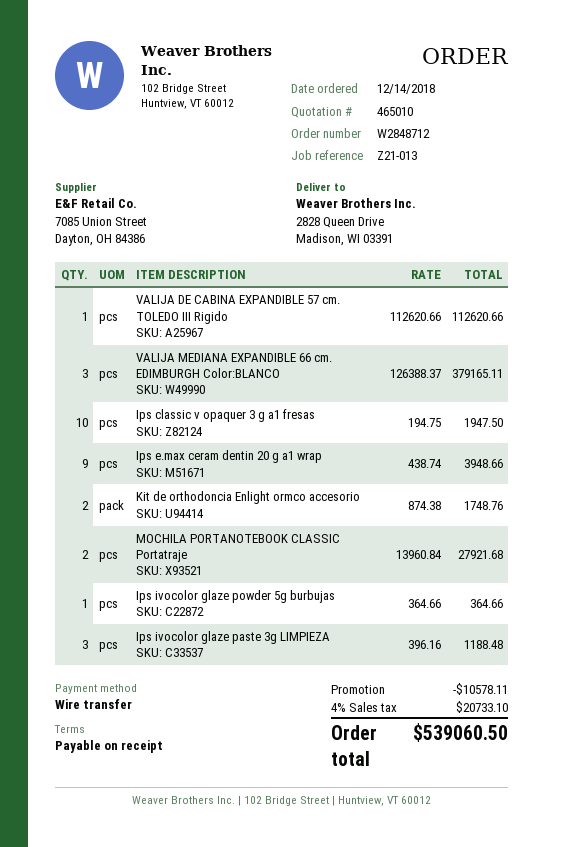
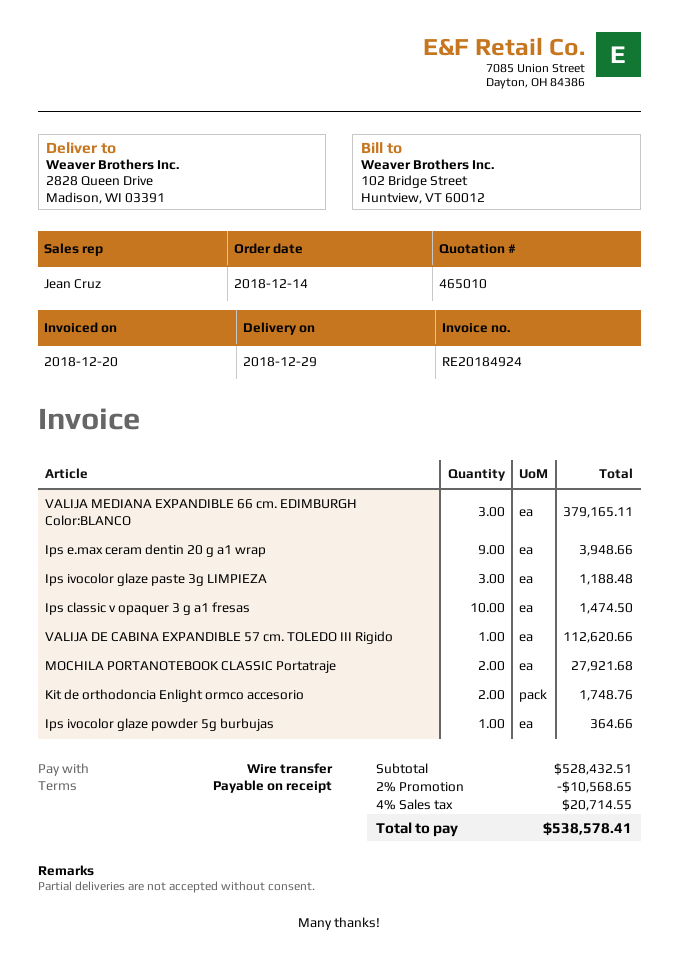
Ips classic v opaquer 3 g a1 fresas: 10 for 1947.50 -> 10 for 1474.50
discount: 10578.11 -> 10568.65
tax: 4% = 20733.10 -> 4% = 20714.55
total: 539060.50 -> 538578.41

